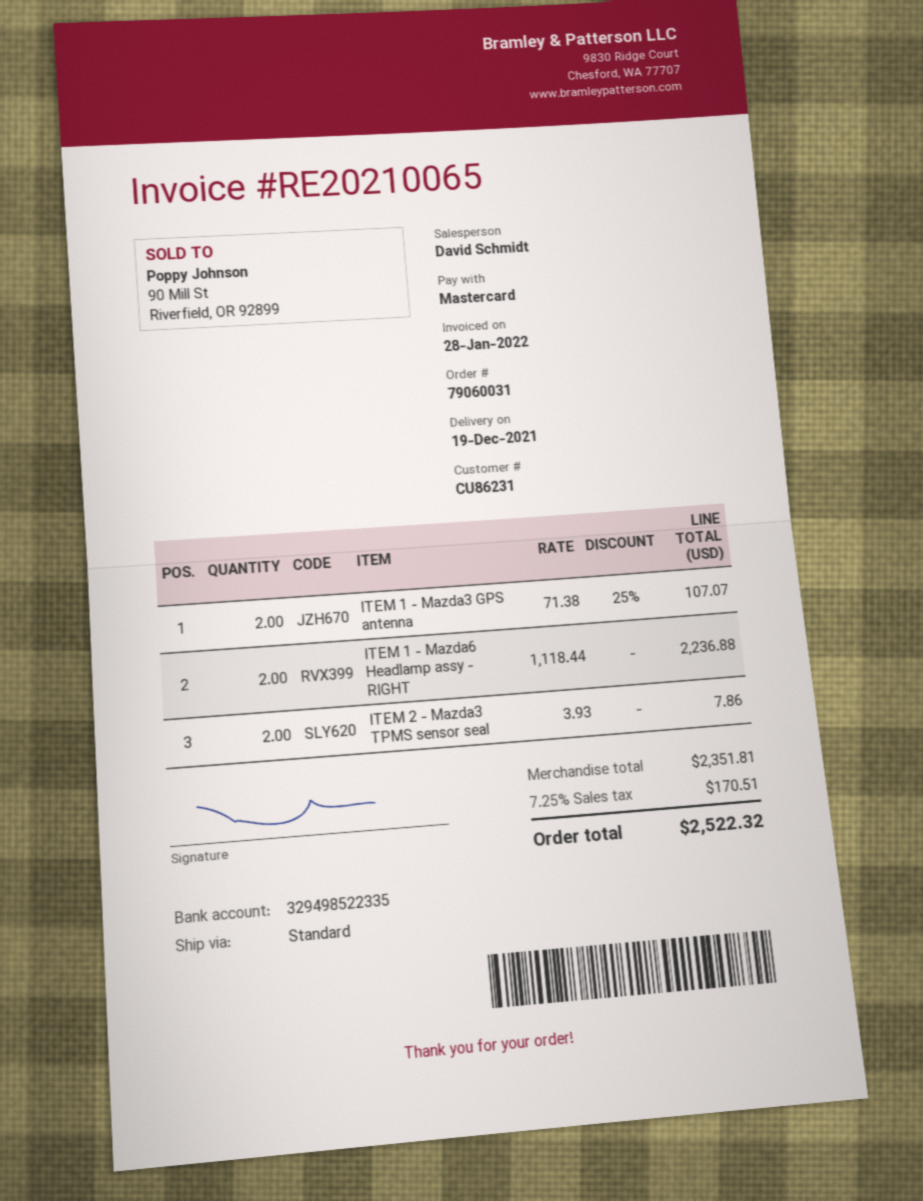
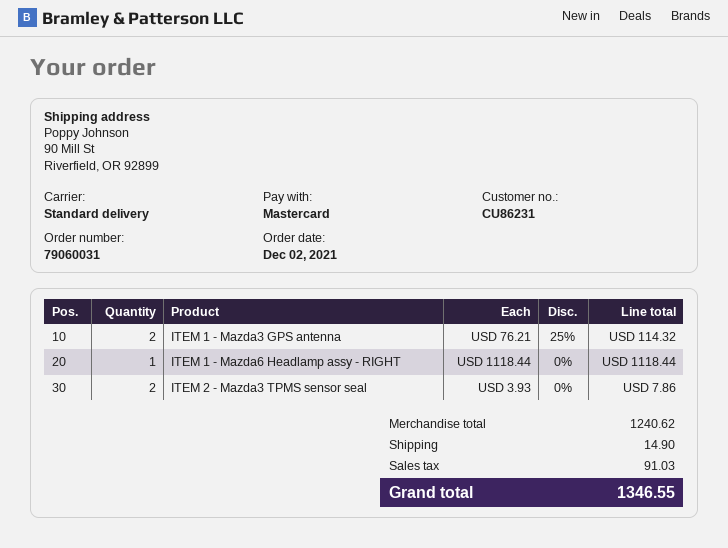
ITEM 1 - Mazda3 GPS antenna: 2 x 71.38 - 25% = 107.07 -> 2 x 76.21 - 25% = 114.32
ITEM 1 - Mazda6 Headlamp assy - RIGHT: 2 x 1118.44 = 2236.88 -> 1 x 1118.44 = 1118.44
subtotal: 2351.81 -> 1240.62
shipping: none -> 14.90
tax: 170.51 -> 91.03
total: 2522.32 -> 1346.55

